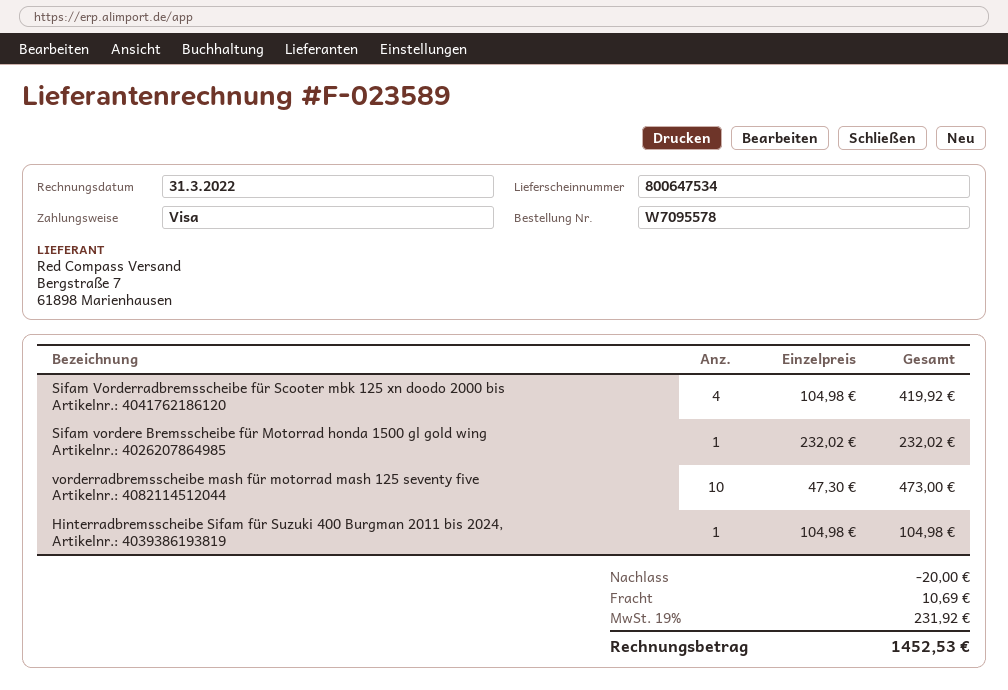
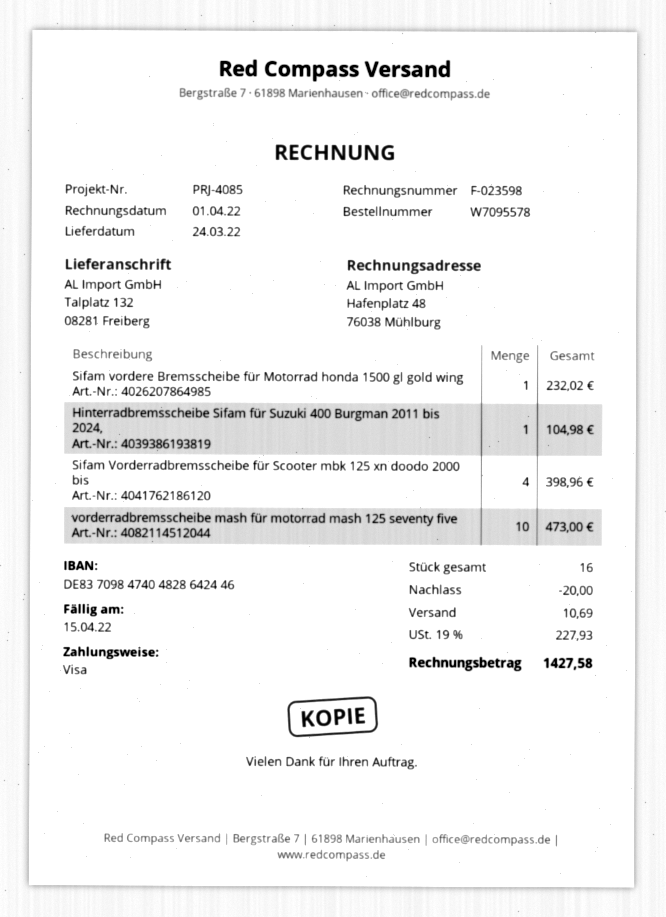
invoice number: F-023589 -> F-023598
invoice date: 2022-03-31 -> 2022-04-01
Sifam Vorderradbremsscheibe für Scooter mbk 125 xn doodo 2000 bis: 4 for 419.92 -> 4 for 398.96
tax: 19% = 231.92 -> 19% = 227.93
total: 1452.53 -> 1427.58

